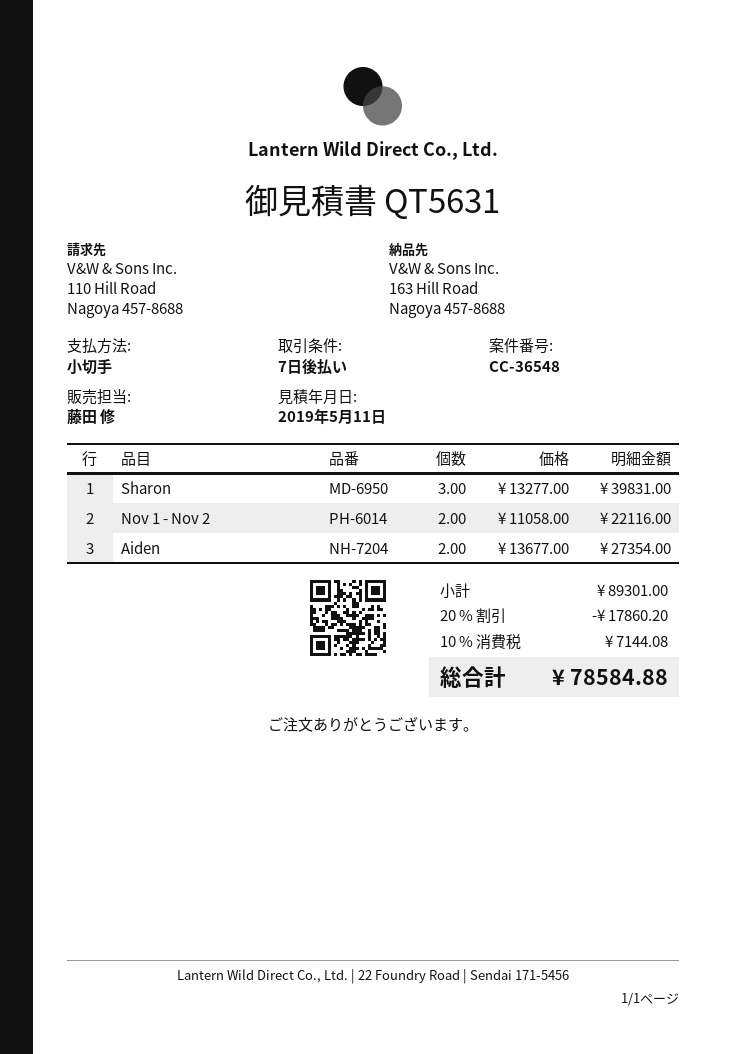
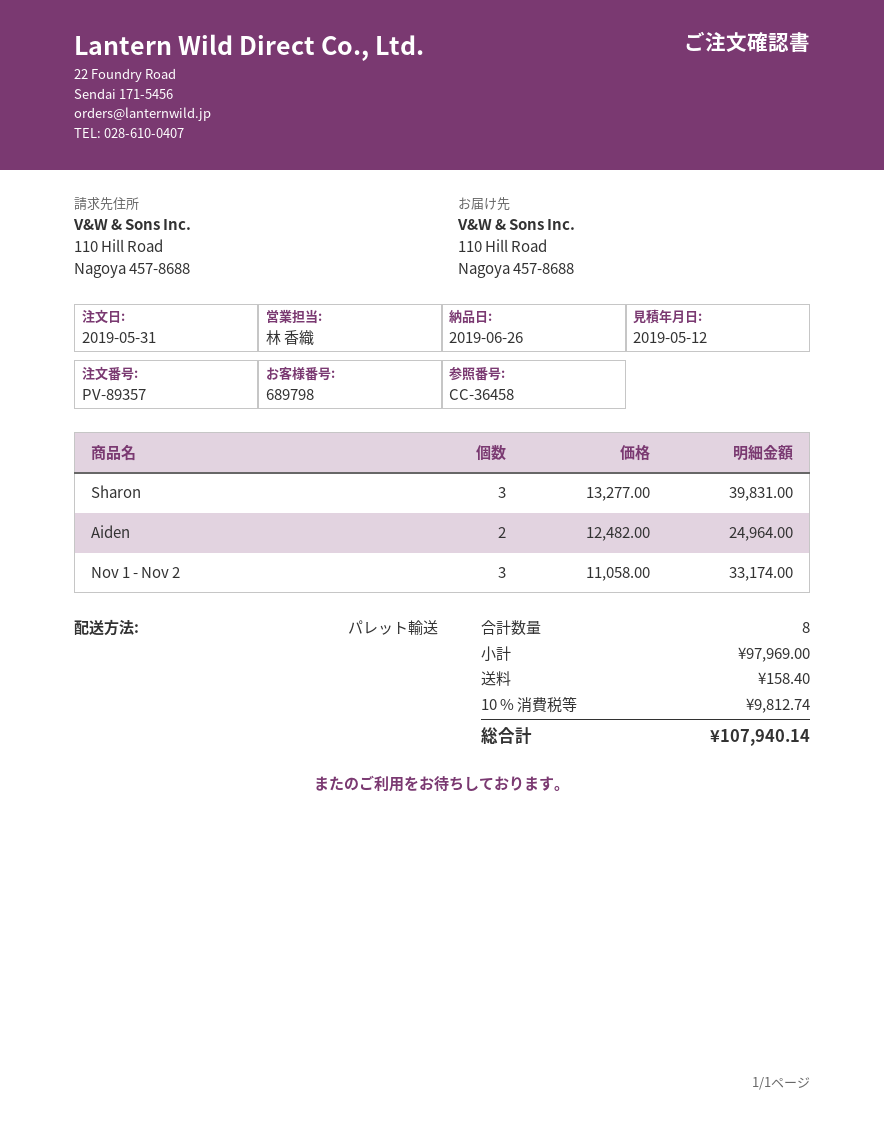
quote date: 2019-05-11 -> 2019-05-12
reference: CC-36548 -> CC-36458
sales rep: 藤田 修 -> 林 香織
ship to: 163 Hill Road, Nagoya 457-8688 -> 110 Hill Road, Nagoya 457-8688
Nov 1 - Nov 2: 2 x 11058.00 = 22116.00 -> 3 x 11058.00 = 33174.00
Aiden: 2 x 13677.00 = 27354.00 -> 2 x 12482.00 = 24964.00
subtotal: 89301.00 -> 97969.00
discount: 20% = 17860.20 -> none
shipping: none -> 158.40
tax: 10% = 7144.08 -> 10% = 9812.74
total: 78584.88 -> 107940.14

